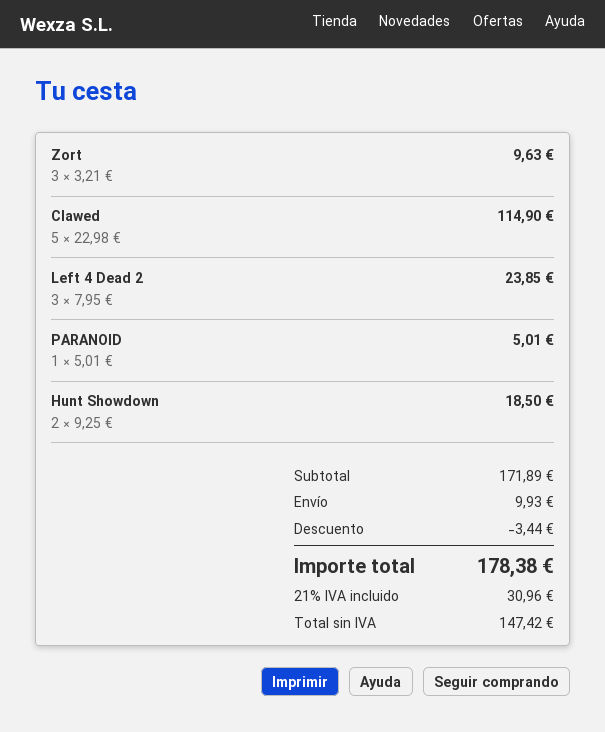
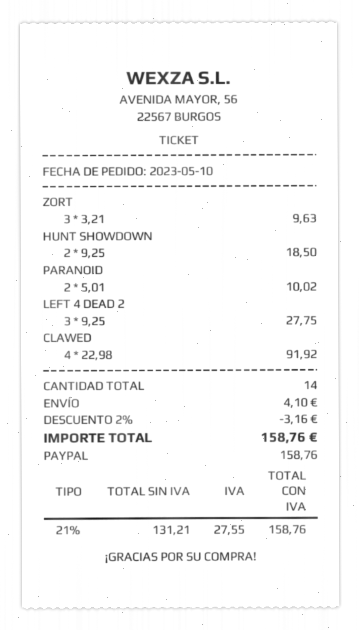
Clawed: 5 x 22.98 = 114.90 -> 4 x 22.98 = 91.92
Left 4 Dead 2: 3 x 7.95 = 23.85 -> 3 x 9.25 = 27.75
PARANOID: 1 x 5.01 = 5.01 -> 2 x 5.01 = 10.02
discount: 3.44 -> 3.16
shipping: 9.93 -> 4.10
net: 147.42 -> 131.21
tax: 21% = 30.96 -> 21% = 27.55
total: 178.38 -> 158.76

